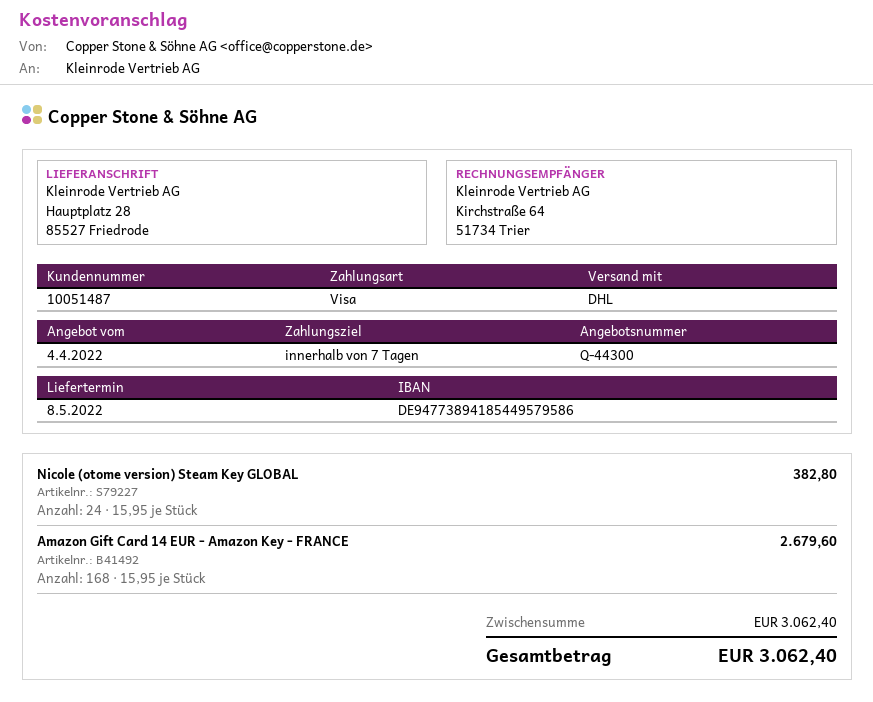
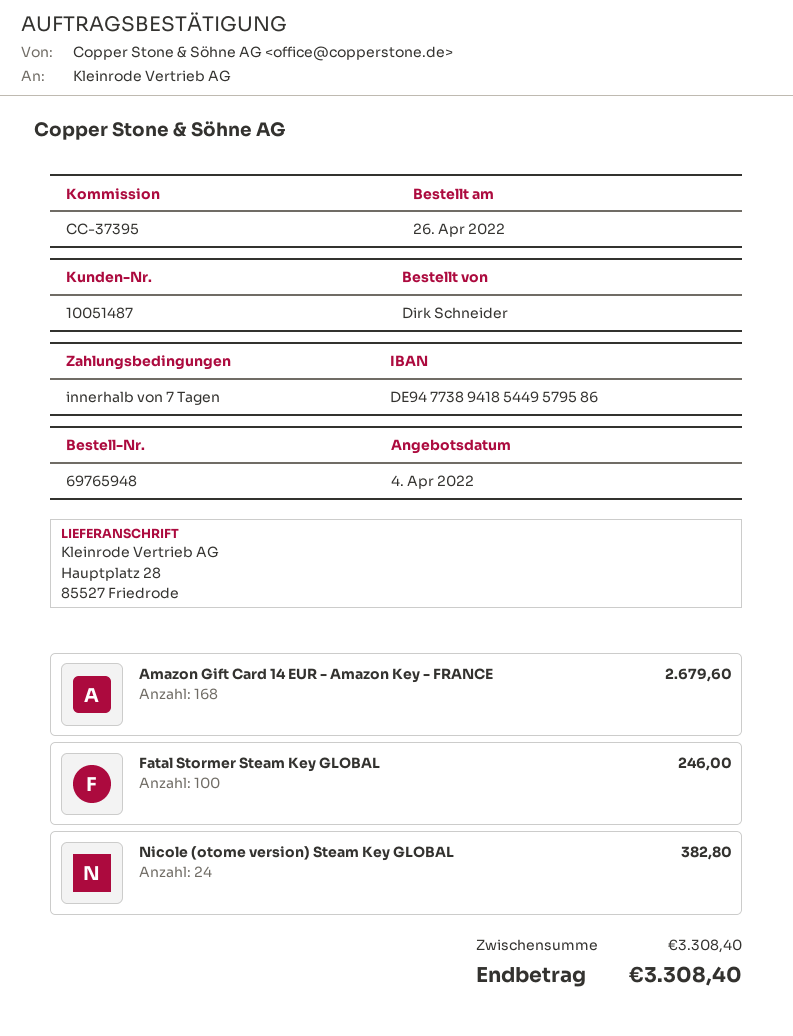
Fatal Stormer Steam Key GLOBAL: none -> 100 for 246.00
subtotal: 3062.40 -> 3308.40
total: 3062.40 -> 3308.40

